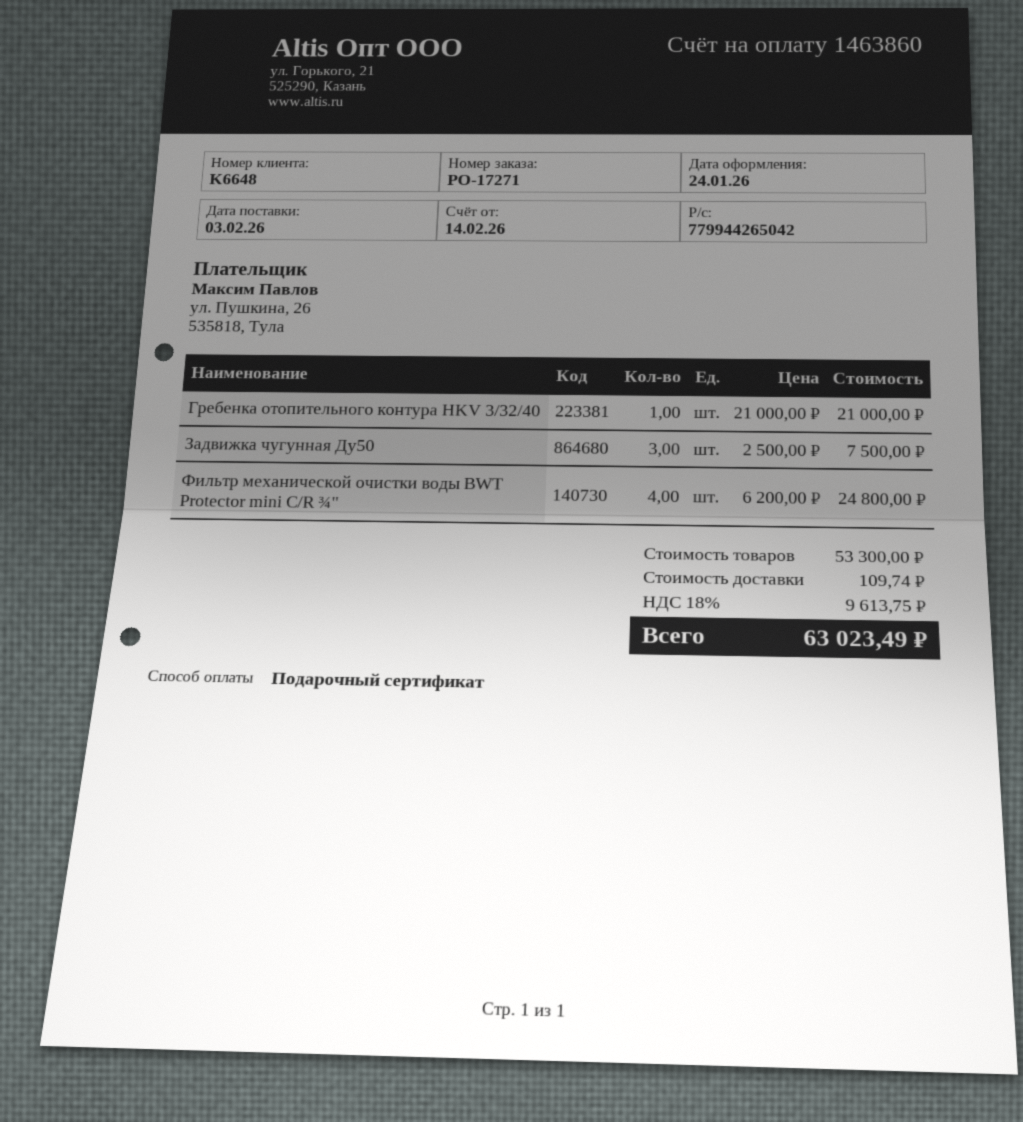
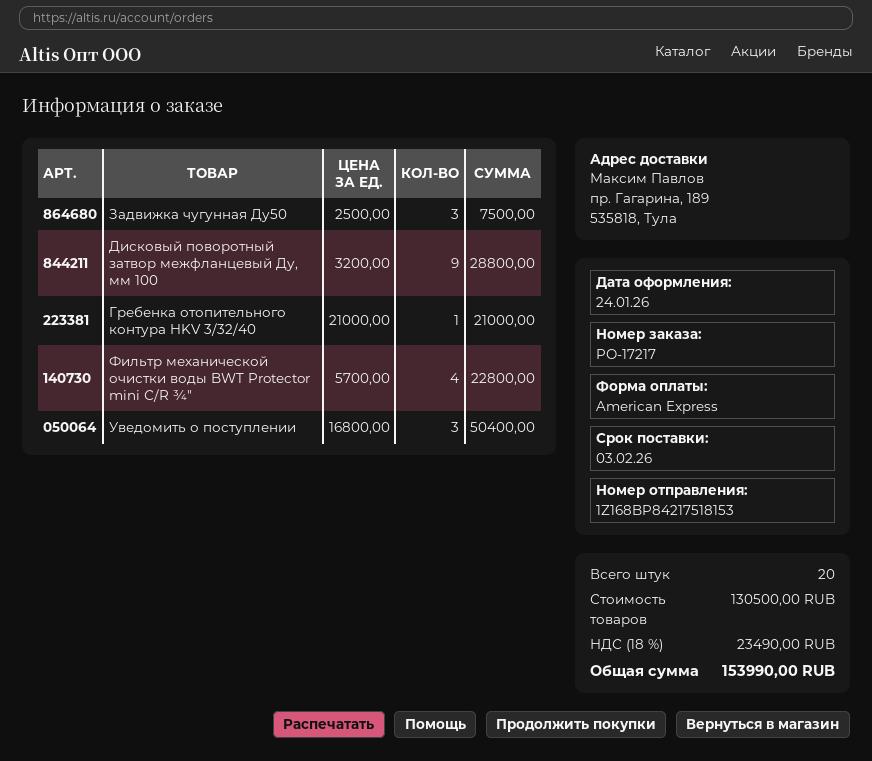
order number: PO-17271 -> PO-17217
payment method: gift card -> American Express
Фильтр механической очистки воды BWT Protector mini С/R ¾": 4 x 6200.00 = 24800.00 -> 4 x 5700.00 = 22800.00
Дисковый поворотный затвор межфланцевый Ду, мм 100: none -> 9 x 3200.00 = 28800.00
Уведомить о поступлении: none -> 3 x 16800.00 = 50400.00
subtotal: 53300.00 -> 130500.00
shipping: 109.74 -> none
tax: 18% = 9613.75 -> 18% = 23490.00
total: 63023.49 -> 153990.00

